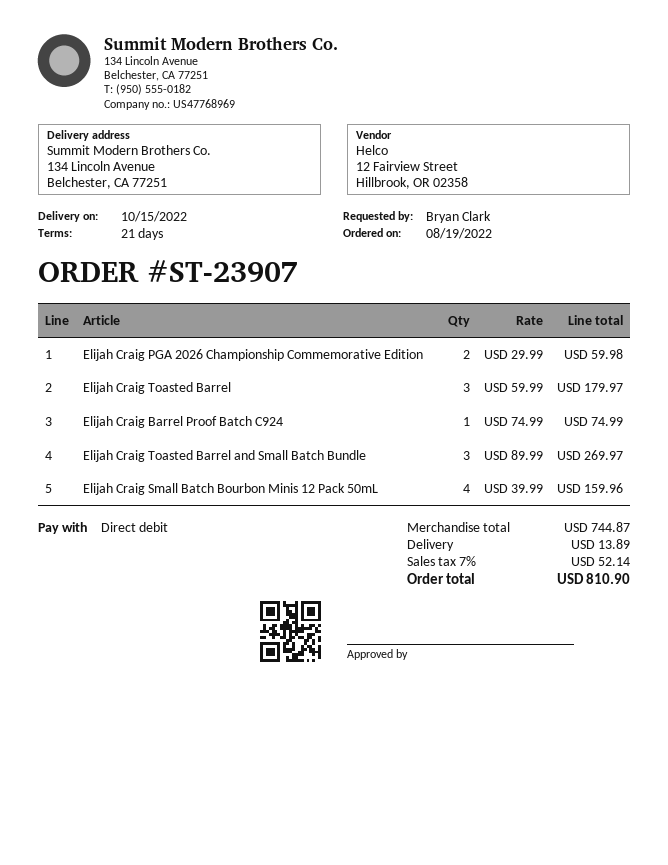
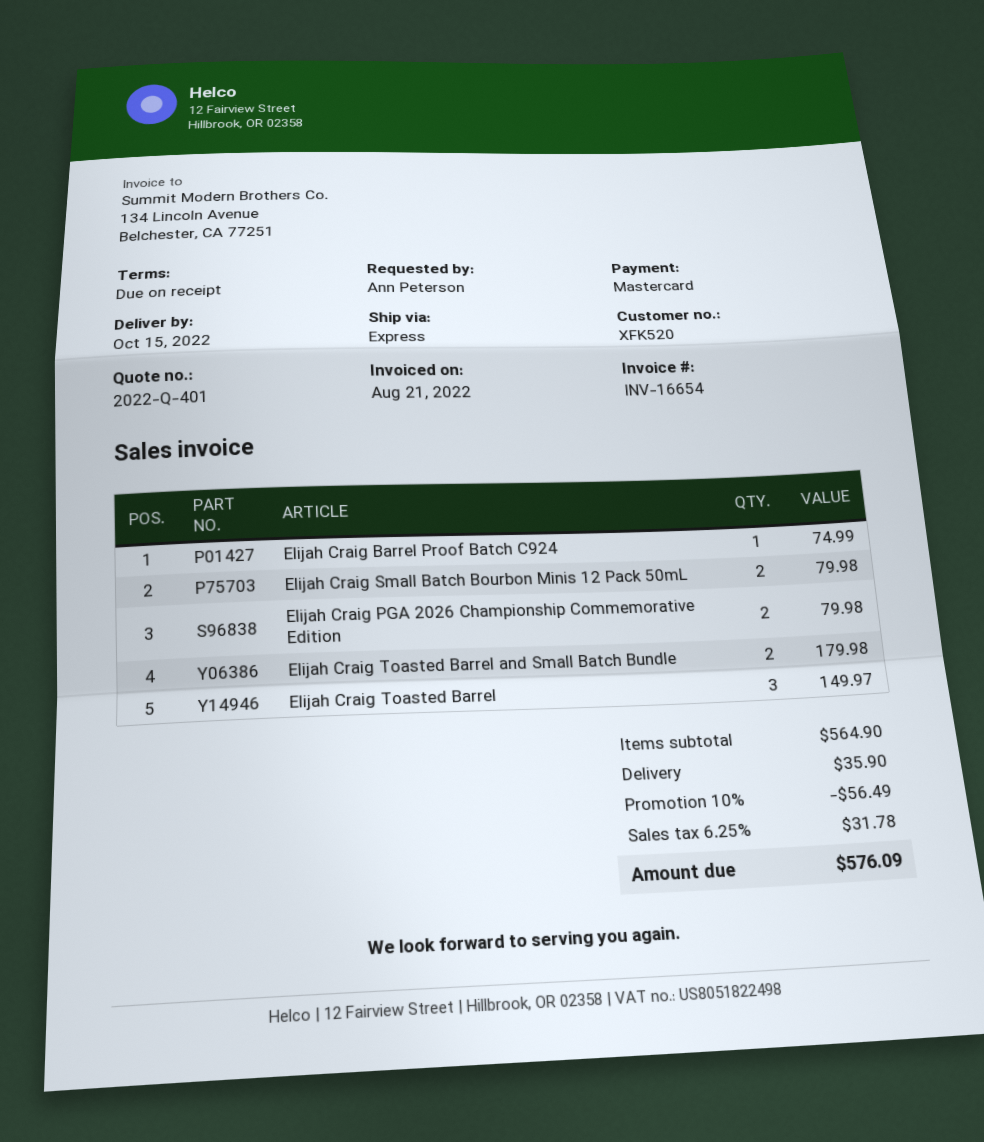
payment terms: 21 days -> on receipt
ordered by: Bryan Clark -> Ann Peterson
payment method: direct debit -> Mastercard
Elijah Craig PGA 2026 Championship Commemorative Edition: 2 for 59.98 -> 2 for 79.98
Elijah Craig Toasted Barrel: 3 for 179.97 -> 3 for 149.97
Elijah Craig Toasted Barrel and Small Batch Bundle: 3 for 269.97 -> 2 for 179.98
Elijah Craig Small Batch Bourbon Minis 12 Pack 50mL: 4 for 159.96 -> 2 for 79.98
subtotal: 744.87 -> 564.90
discount: none -> 10% = 56.49
shipping: 13.89 -> 35.90
tax: 7% = 52.14 -> 6.25% = 31.78
total: 810.90 -> 576.09

